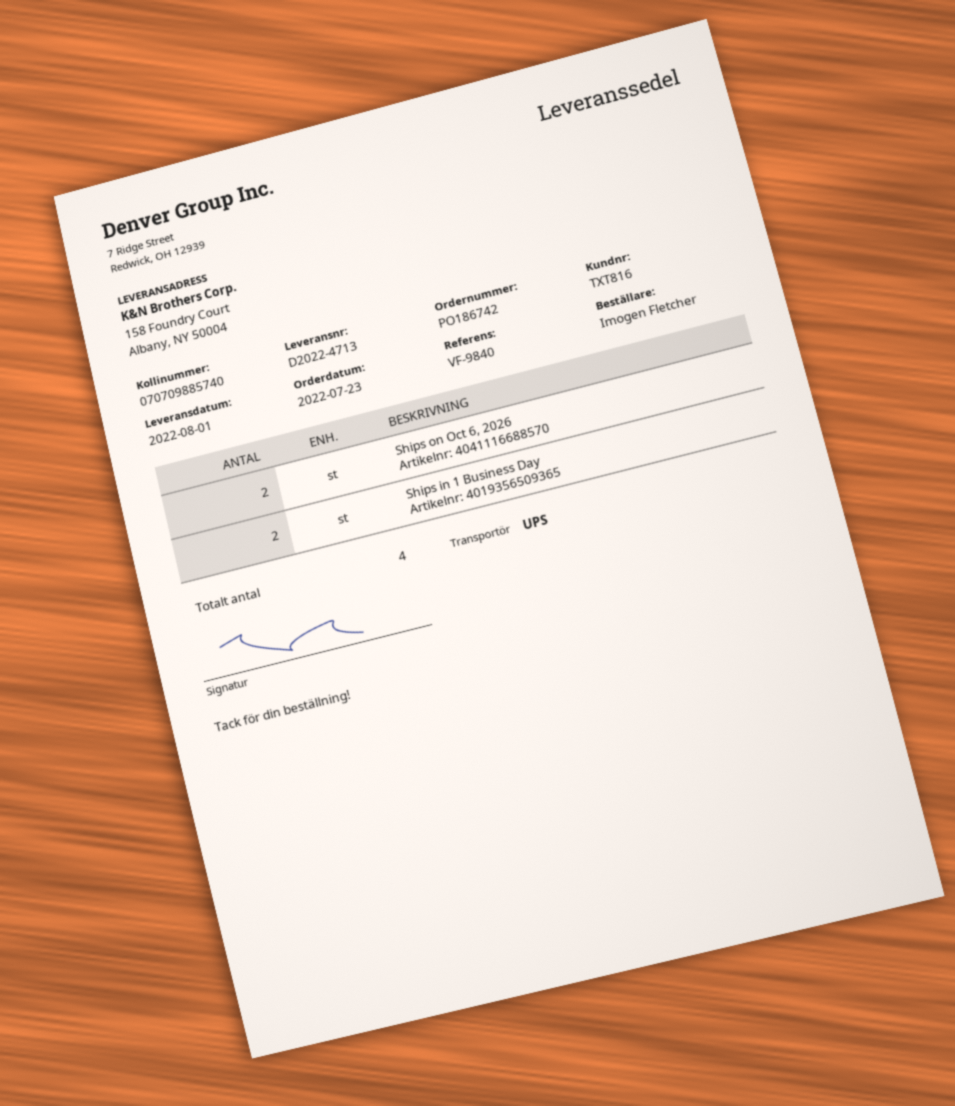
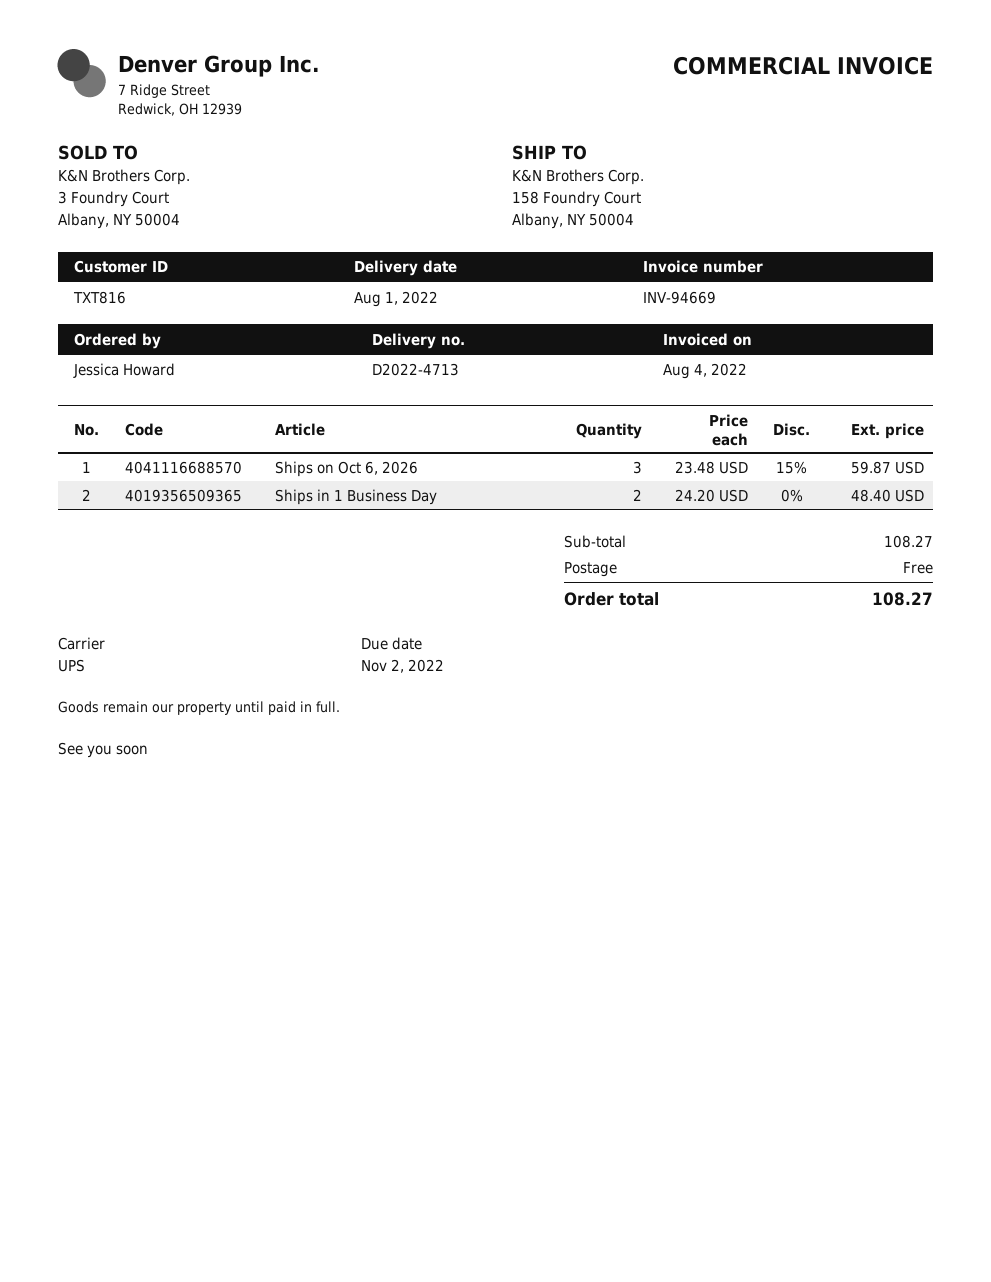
ordered by: Imogen Fletcher -> Jessica Howard
Ships on Oct 6, 2026: 2 -> 3

